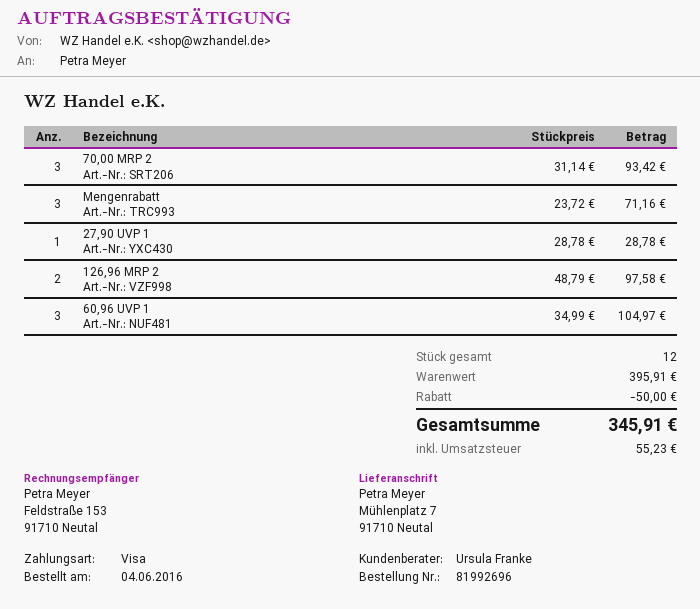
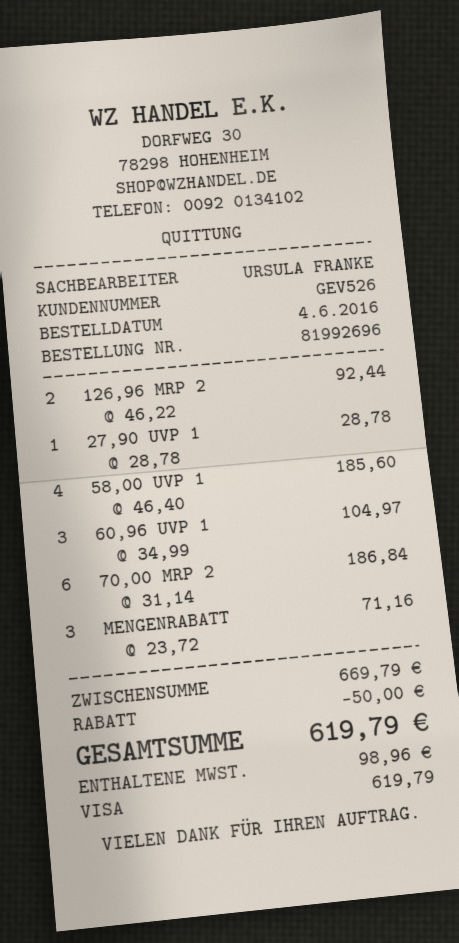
70,00 MRP 2: 3 x 31.14 = 93.42 -> 6 x 31.14 = 186.84
126,96 MRP 2: 2 x 48.79 = 97.58 -> 2 x 46.22 = 92.44
58,00 UVP 1: none -> 4 x 46.40 = 185.60
subtotal: 395.91 -> 669.79
tax: 55.23 -> 98.96
total: 345.91 -> 619.79

